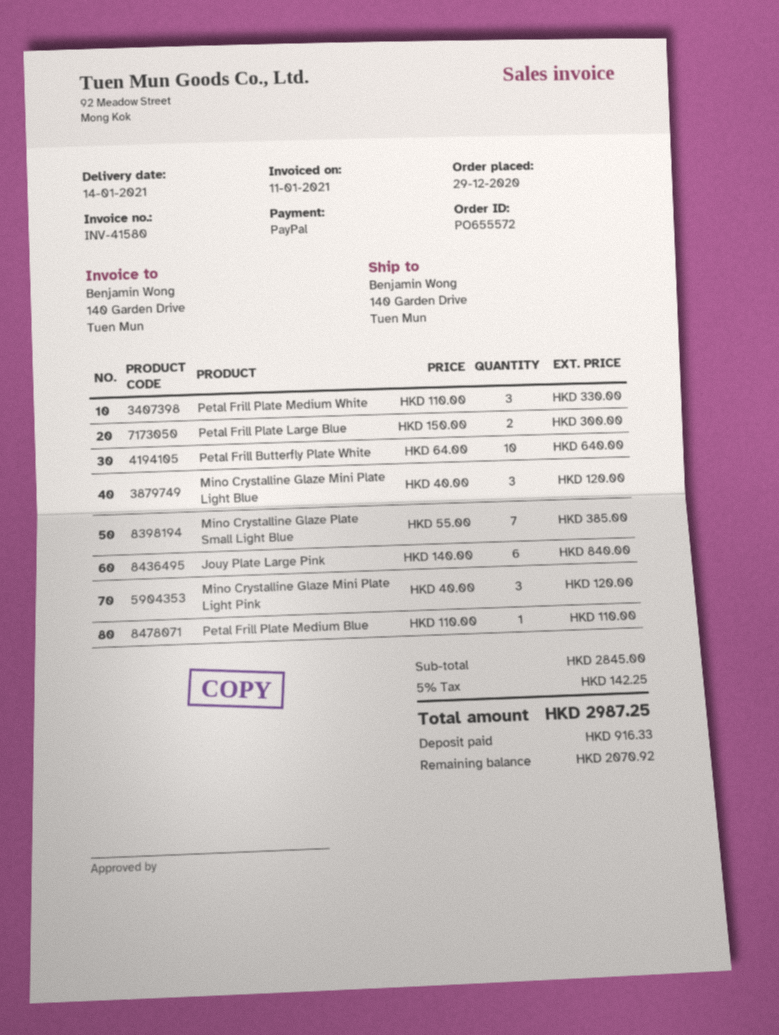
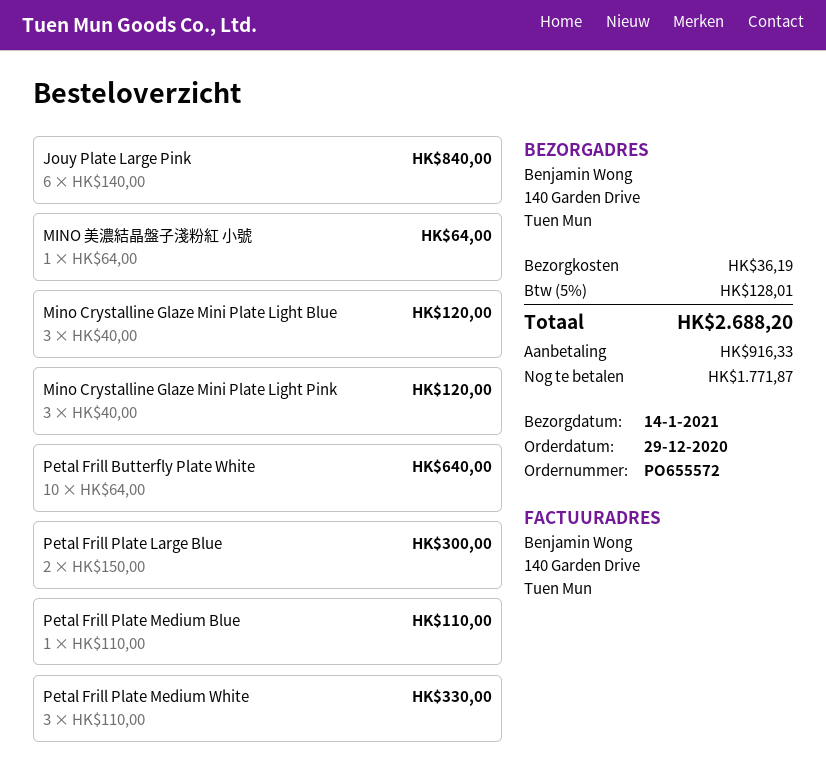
Mino Crystalline Glaze Plate Small Light Blue: 7 x 55.00 = 385.00 -> none
MINO 美濃結晶盤子淺粉紅 小號: none -> 1 x 64.00 = 64.00
shipping: none -> 36.19
tax: 5% = 142.25 -> 5% = 128.01
total: 2987.25 -> 2688.20
balance: 2070.92 -> 1771.87

